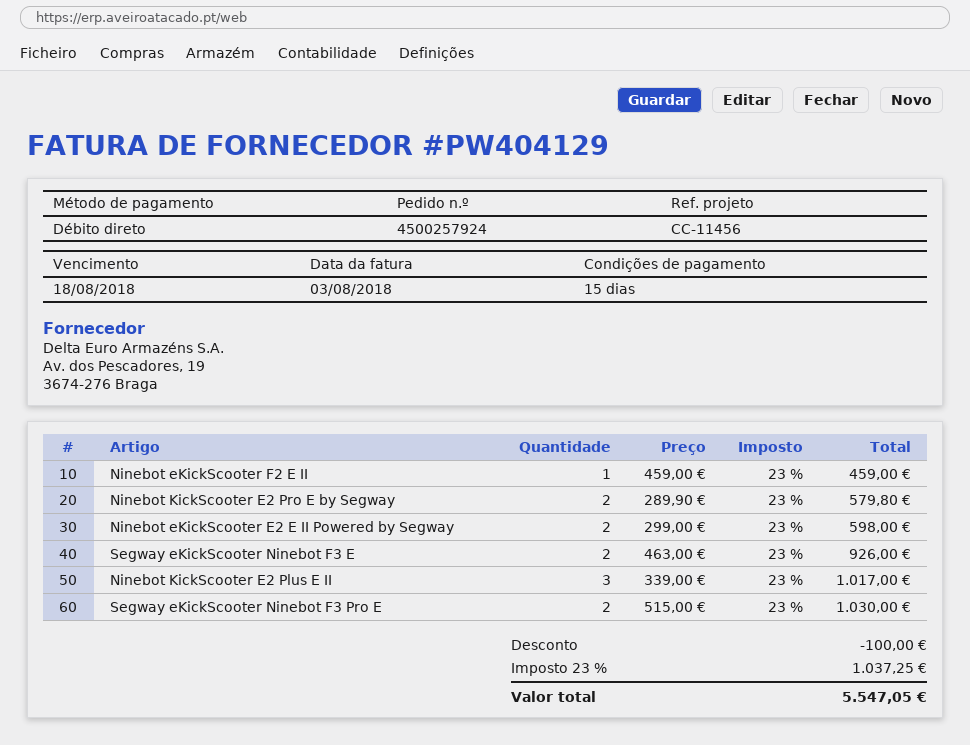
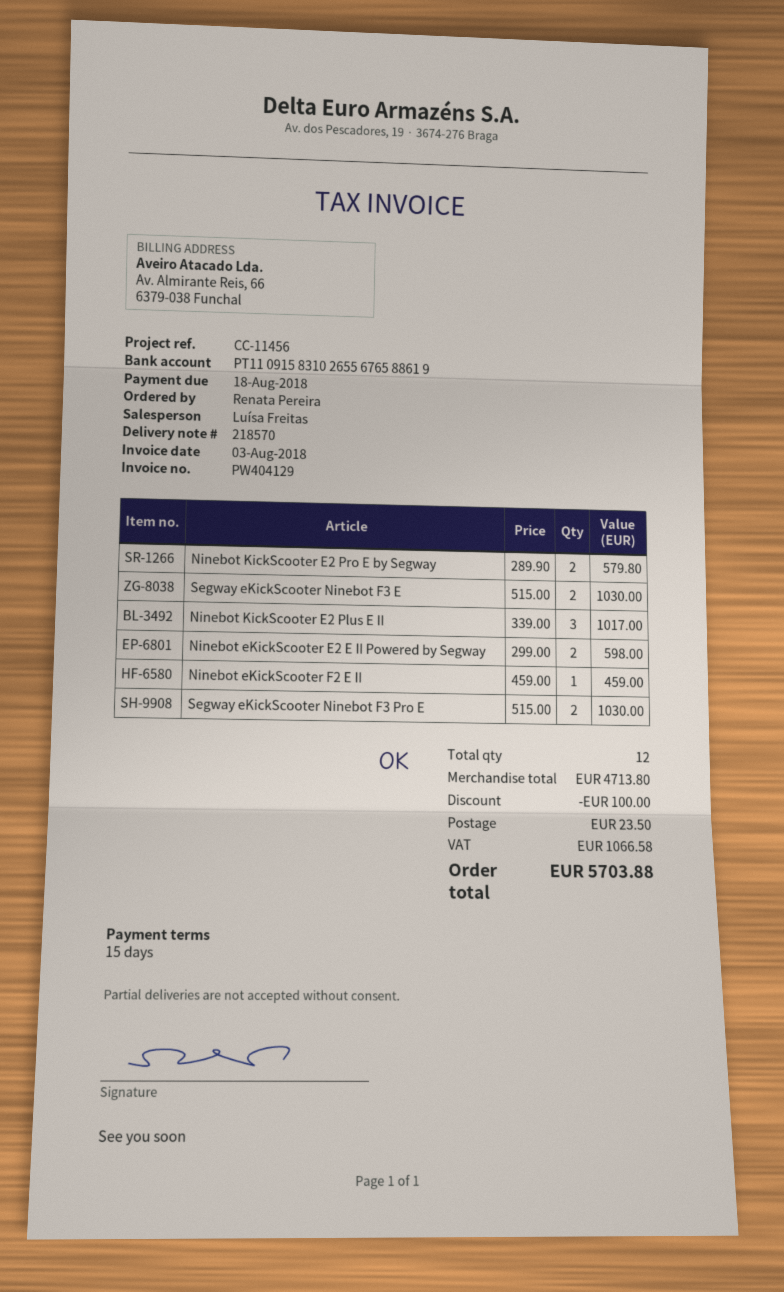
Segway eKickScooter Ninebot F3 E: 2 x 463.00 = 926.00 -> 2 x 515.00 = 1030.00
shipping: none -> 23.50
tax: 1037.25 -> 1066.58
total: 5547.05 -> 5703.88

